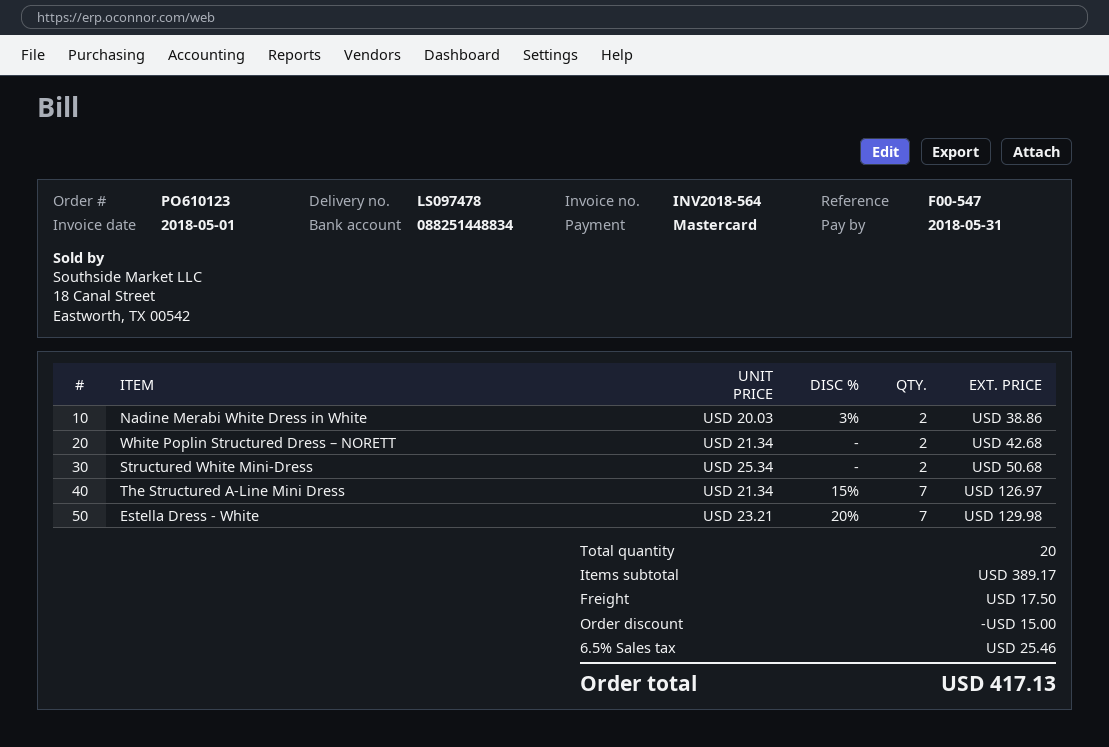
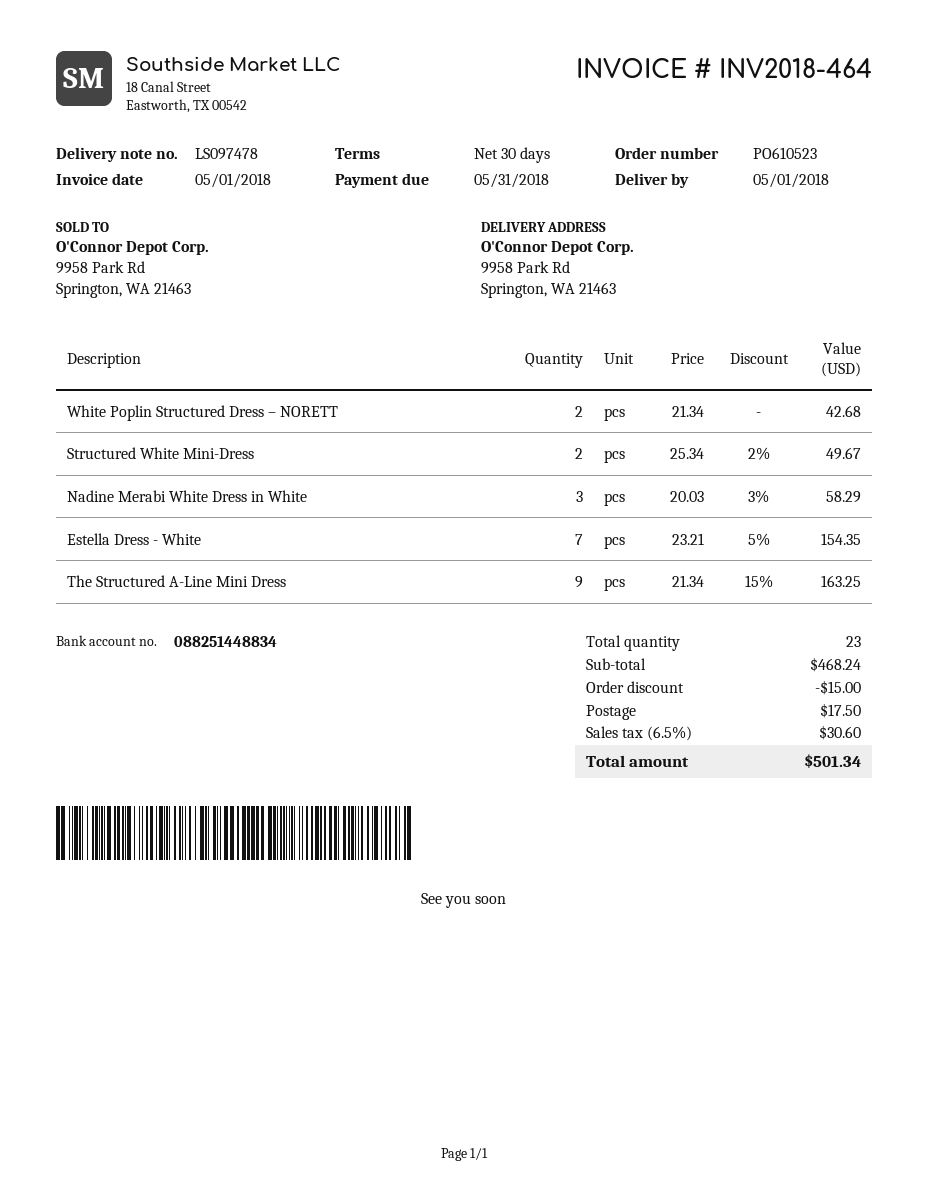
order number: PO610123 -> PO610523
invoice number: INV2018-564 -> INV2018-464
Nadine Merabi White Dress in White: 2 x 20.03 - 3% = 38.86 -> 3 x 20.03 - 3% = 58.29
Structured White Mini-Dress: 2 x 25.34 = 50.68 -> 2 x 25.34 - 2% = 49.67
The Structured A-Line Mini Dress: 7 x 21.34 - 15% = 126.97 -> 9 x 21.34 - 15% = 163.25
Estella Dress - White: 7 x 23.21 - 20% = 129.98 -> 7 x 23.21 - 5% = 154.35
total quantity: 20 -> 23
subtotal: 389.17 -> 468.24
tax: 6.5% = 25.46 -> 6.5% = 30.60
total: 417.13 -> 501.34

